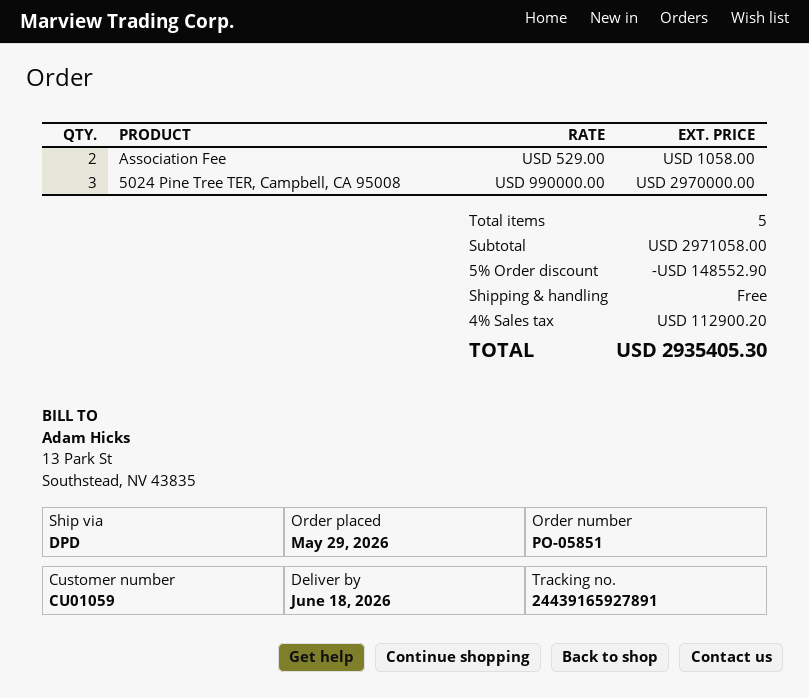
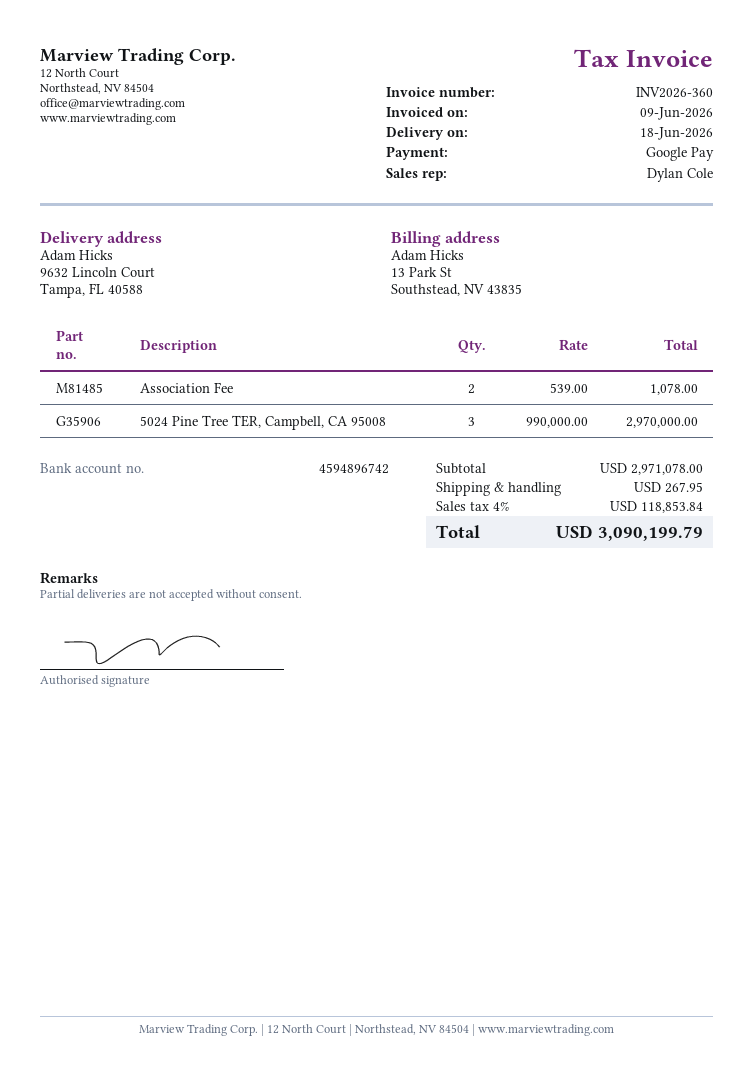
Association Fee: 2 x 529.00 = 1058.00 -> 2 x 539.00 = 1078.00
subtotal: 2971058.00 -> 2971078.00
discount: 5% = 148552.90 -> none
shipping: 0.00 -> 267.95
tax: 4% = 112900.20 -> 4% = 118853.84
total: 2935405.30 -> 3090199.79

